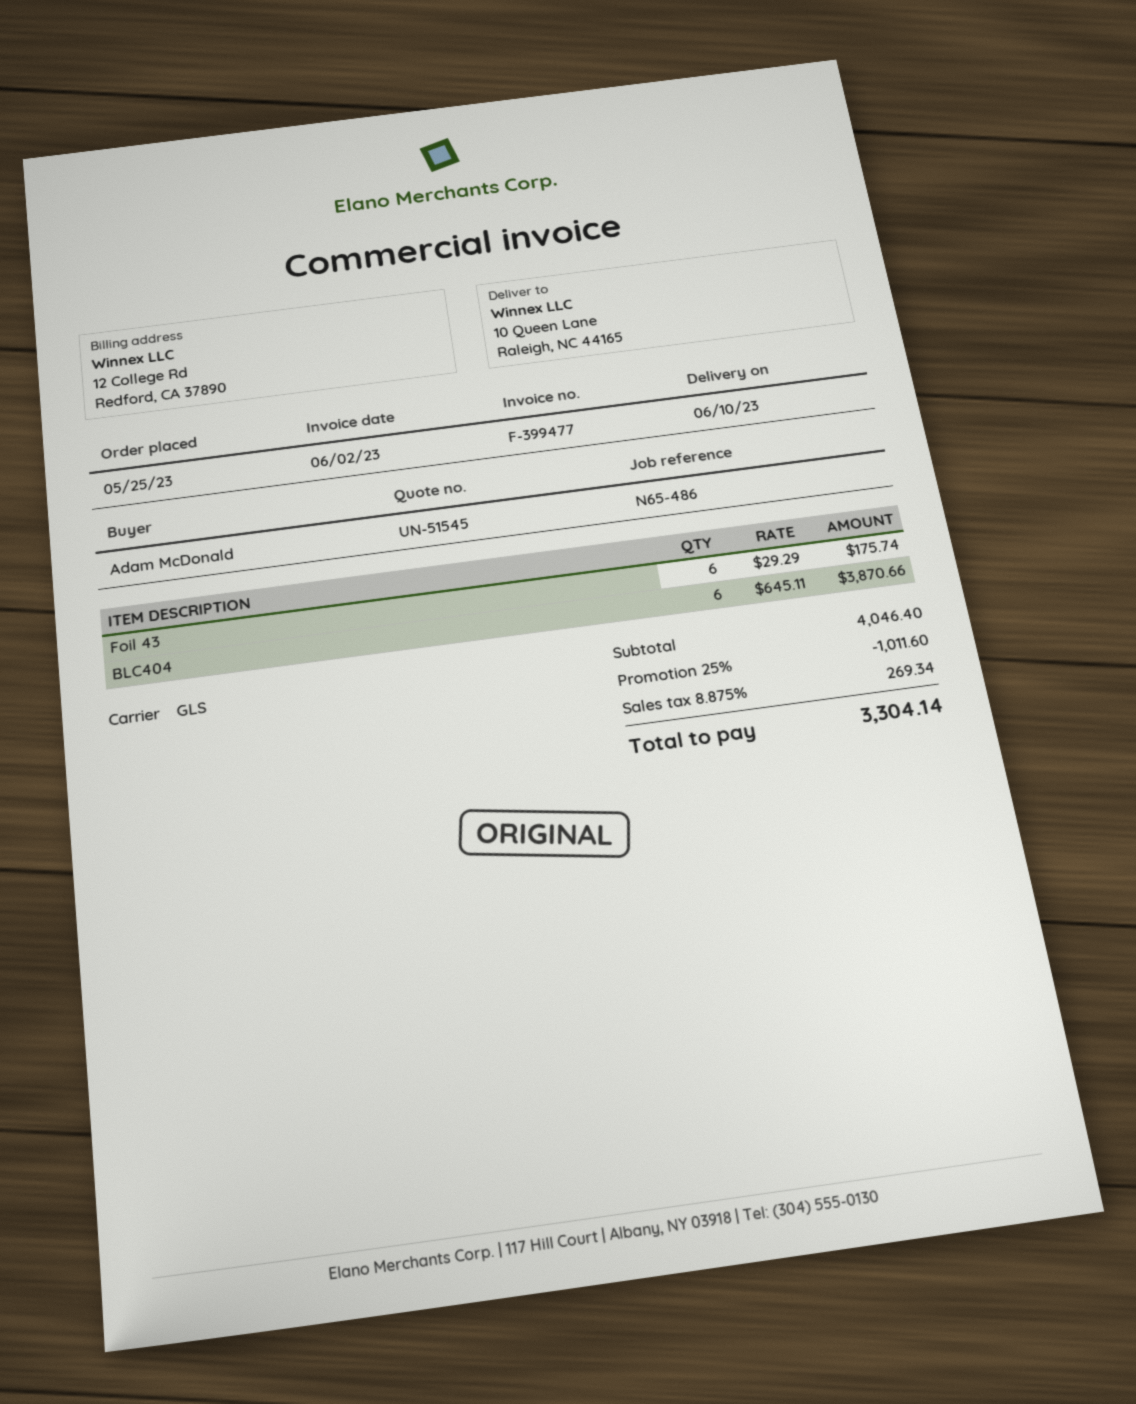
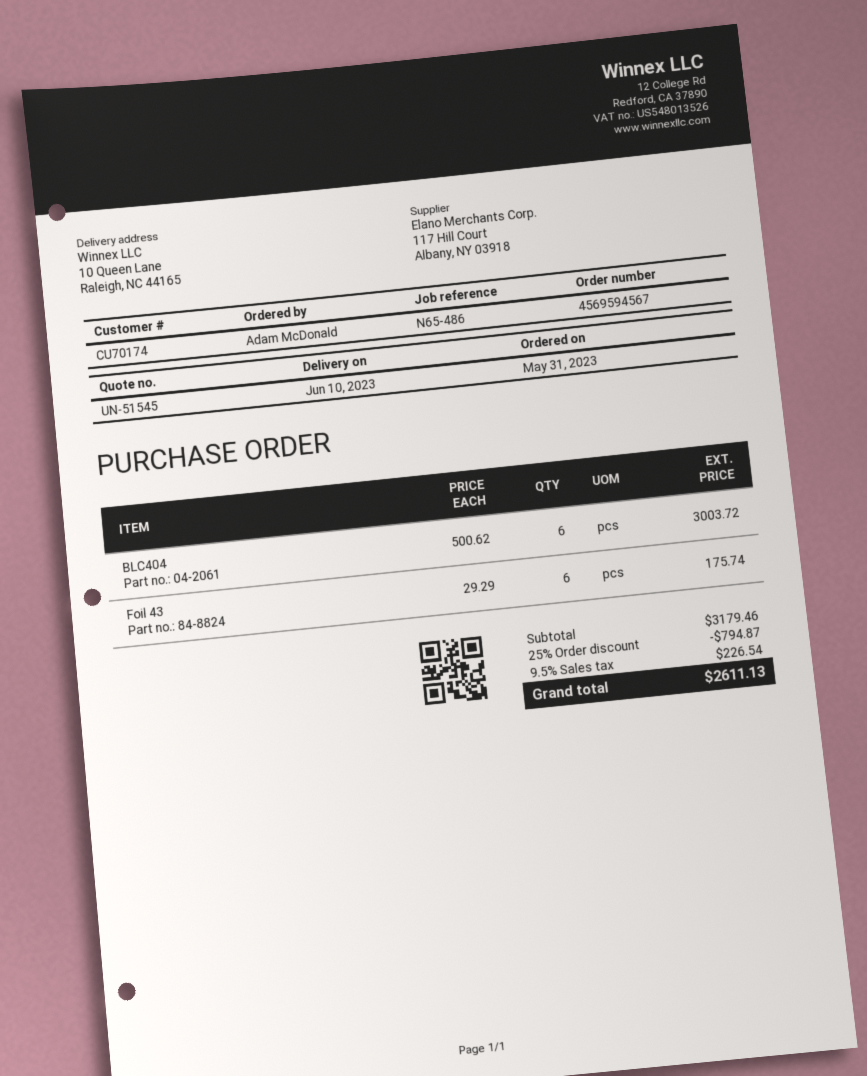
order date: 2023-05-25 -> 2023-05-31
BLC404: 6 x 645.11 = 3870.66 -> 6 x 500.62 = 3003.72
subtotal: 4046.40 -> 3179.46
discount: 25% = 1011.60 -> 25% = 794.87
tax: 8.875% = 269.34 -> 9.5% = 226.54
total: 3304.14 -> 2611.13

